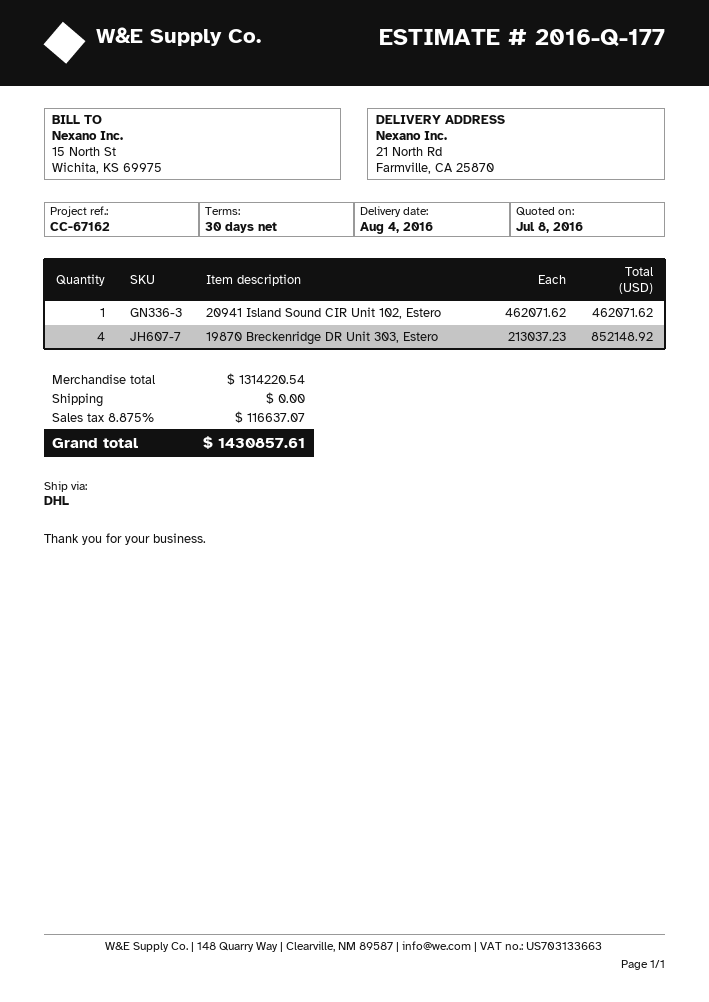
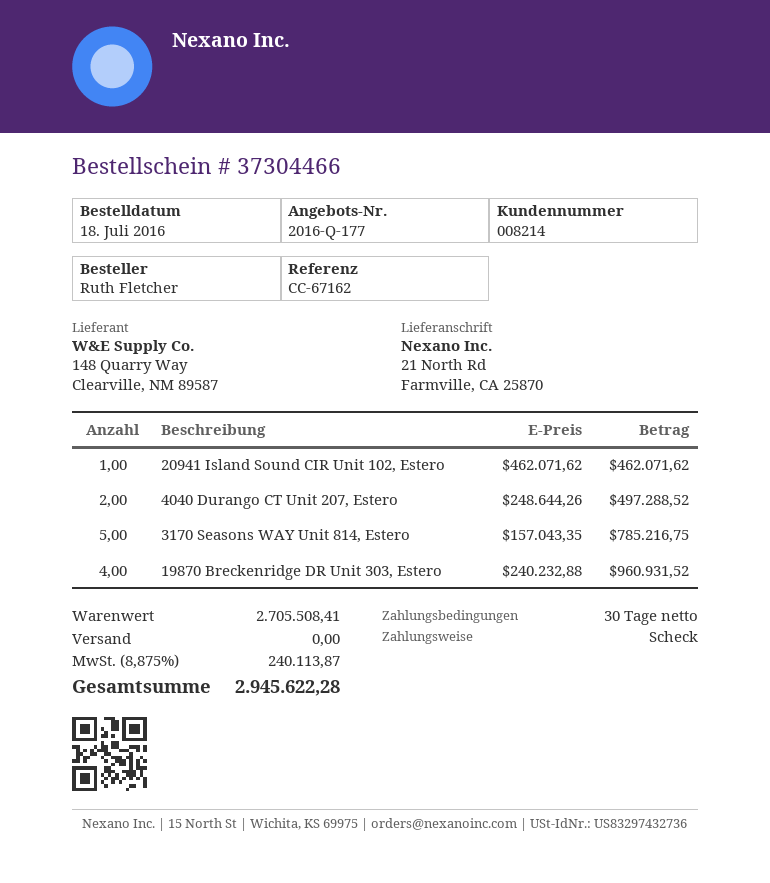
19870 Breckenridge DR Unit 303, Estero: 4 x 213037.23 = 852148.92 -> 4 x 240232.88 = 960931.52
4040 Durango CT Unit 207, Estero: none -> 2 x 248644.26 = 497288.52
3170 Seasons WAY Unit 814, Estero: none -> 5 x 157043.35 = 785216.75
subtotal: 1314220.54 -> 2705508.41
tax: 8.875% = 116637.07 -> 8.875% = 240113.87
total: 1430857.61 -> 2945622.28

